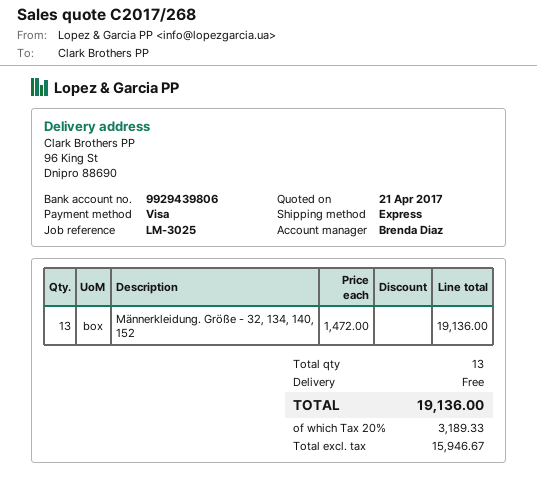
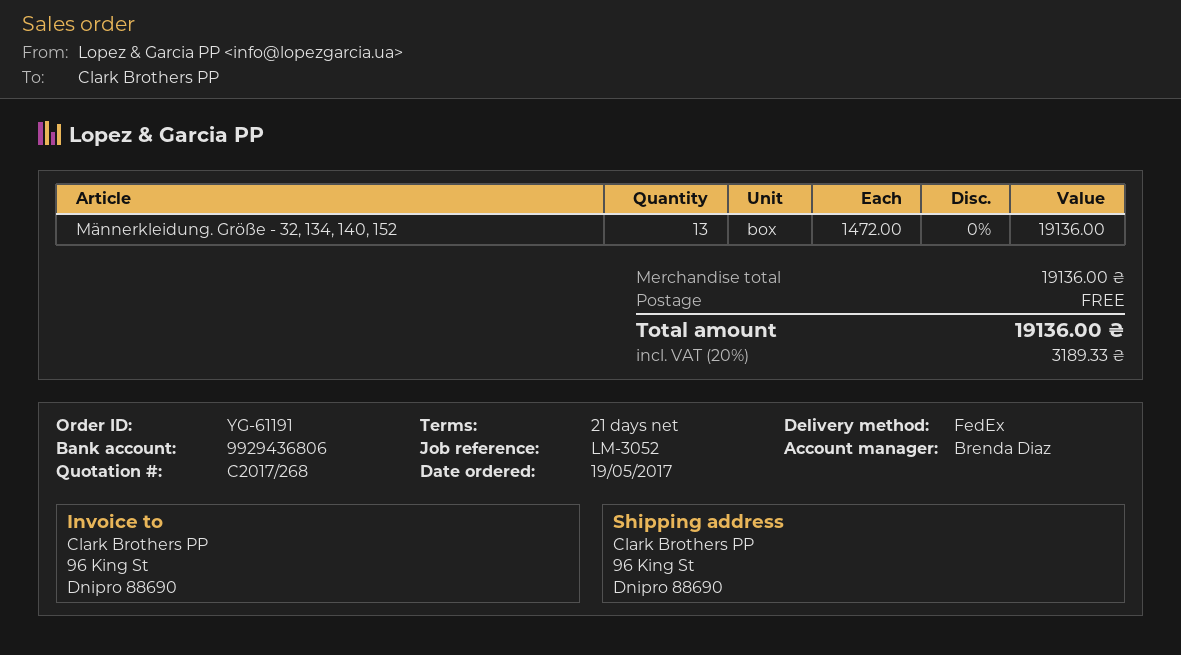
reference: LM-3025 -> LM-3052
bank account: 9929439806 -> 9929436806
shipping method: express -> FedEx

